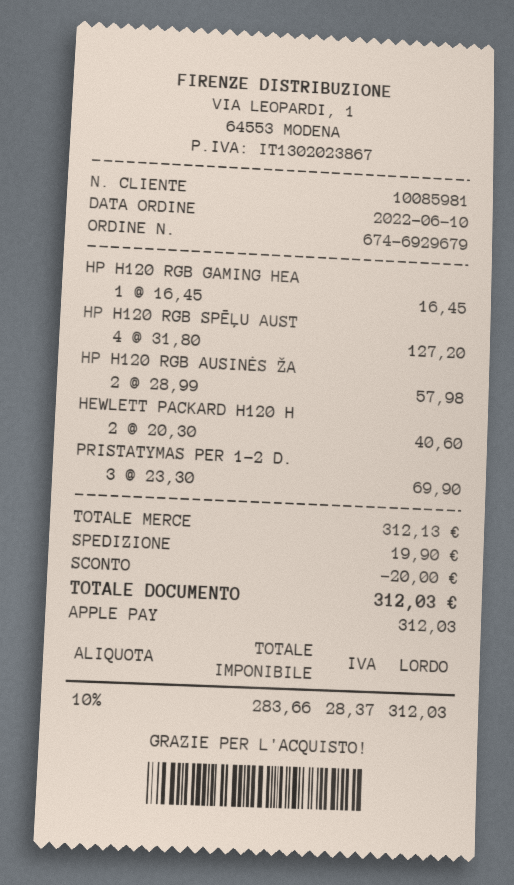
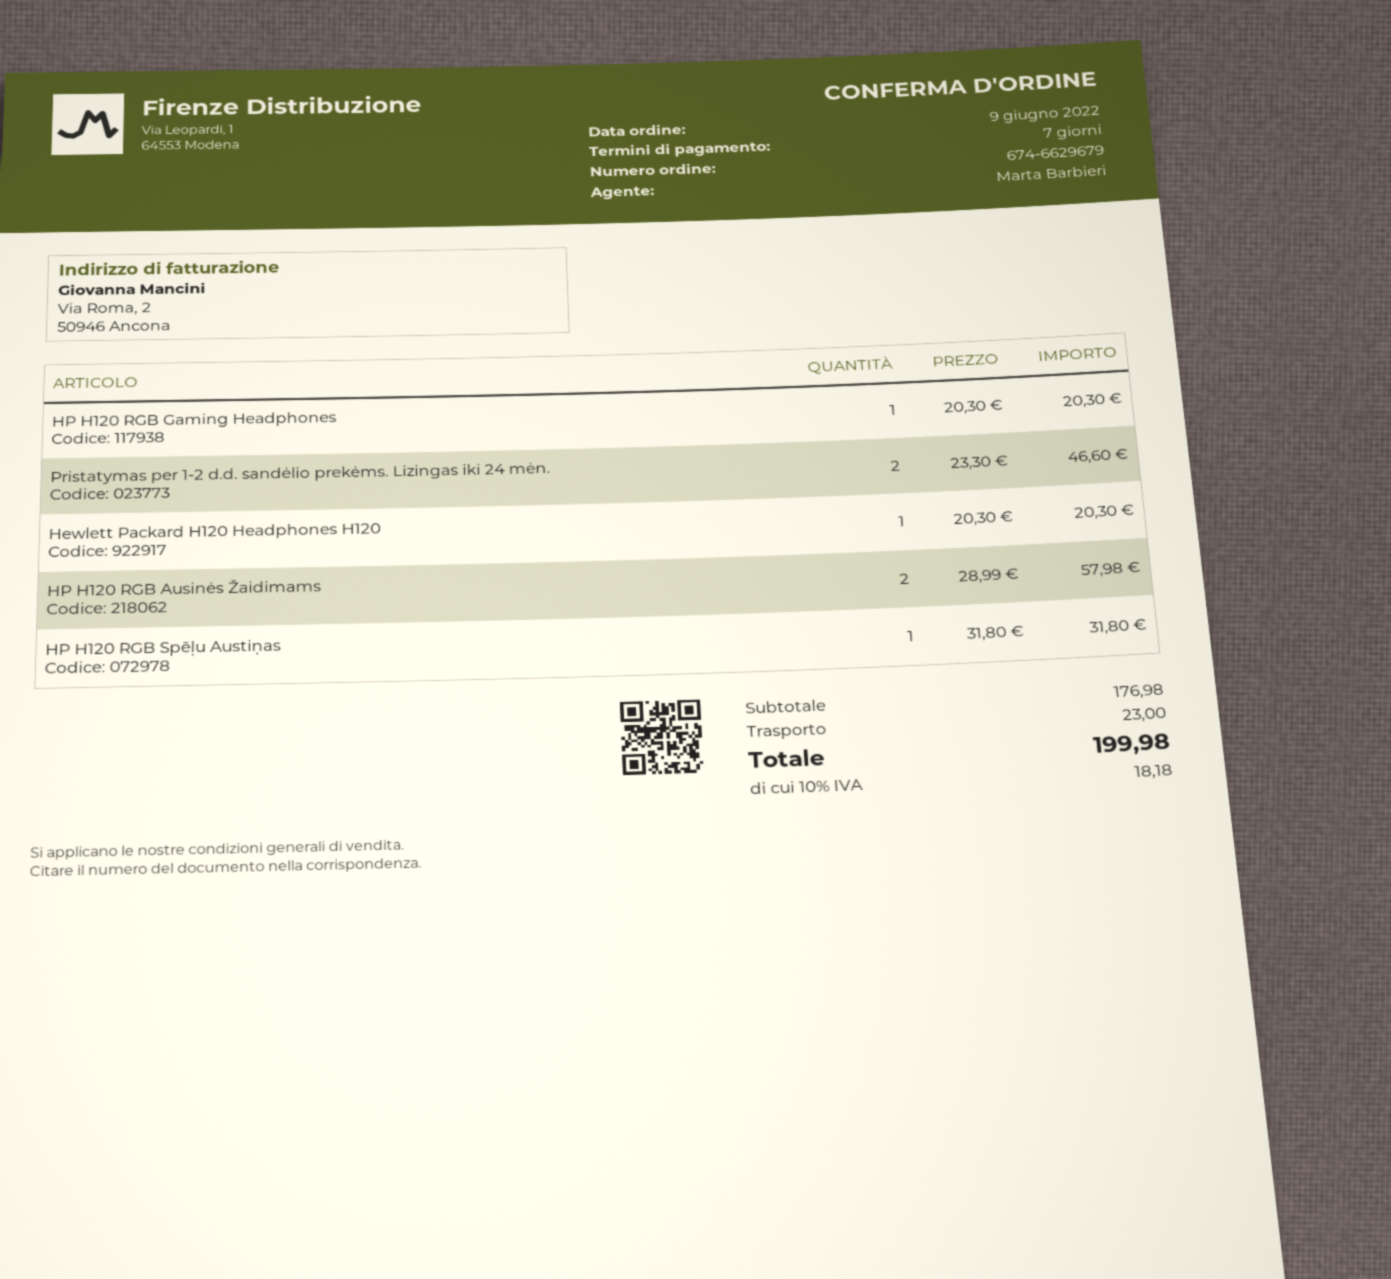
order number: 674-6929679 -> 674-6629679
order date: 2022-06-10 -> 2022-06-09
HP H120 RGB GAMING HEA: 1 x 16.45 = 16.45 -> 1 x 20.30 = 20.30
HP H120 RGB SPĒĻU AUST: 4 x 31.80 = 127.20 -> 1 x 31.80 = 31.80
HEWLETT PACKARD H120 H: 2 x 20.30 = 40.60 -> 1 x 20.30 = 20.30
PRISTATYMAS PER 1-2 D.: 3 x 23.30 = 69.90 -> 2 x 23.30 = 46.60
subtotal: 312.13 -> 176.98
discount: 20.00 -> none
shipping: 19.90 -> 23.00
tax: 10% = 28.37 -> 10% = 18.18
total: 312.03 -> 199.98

